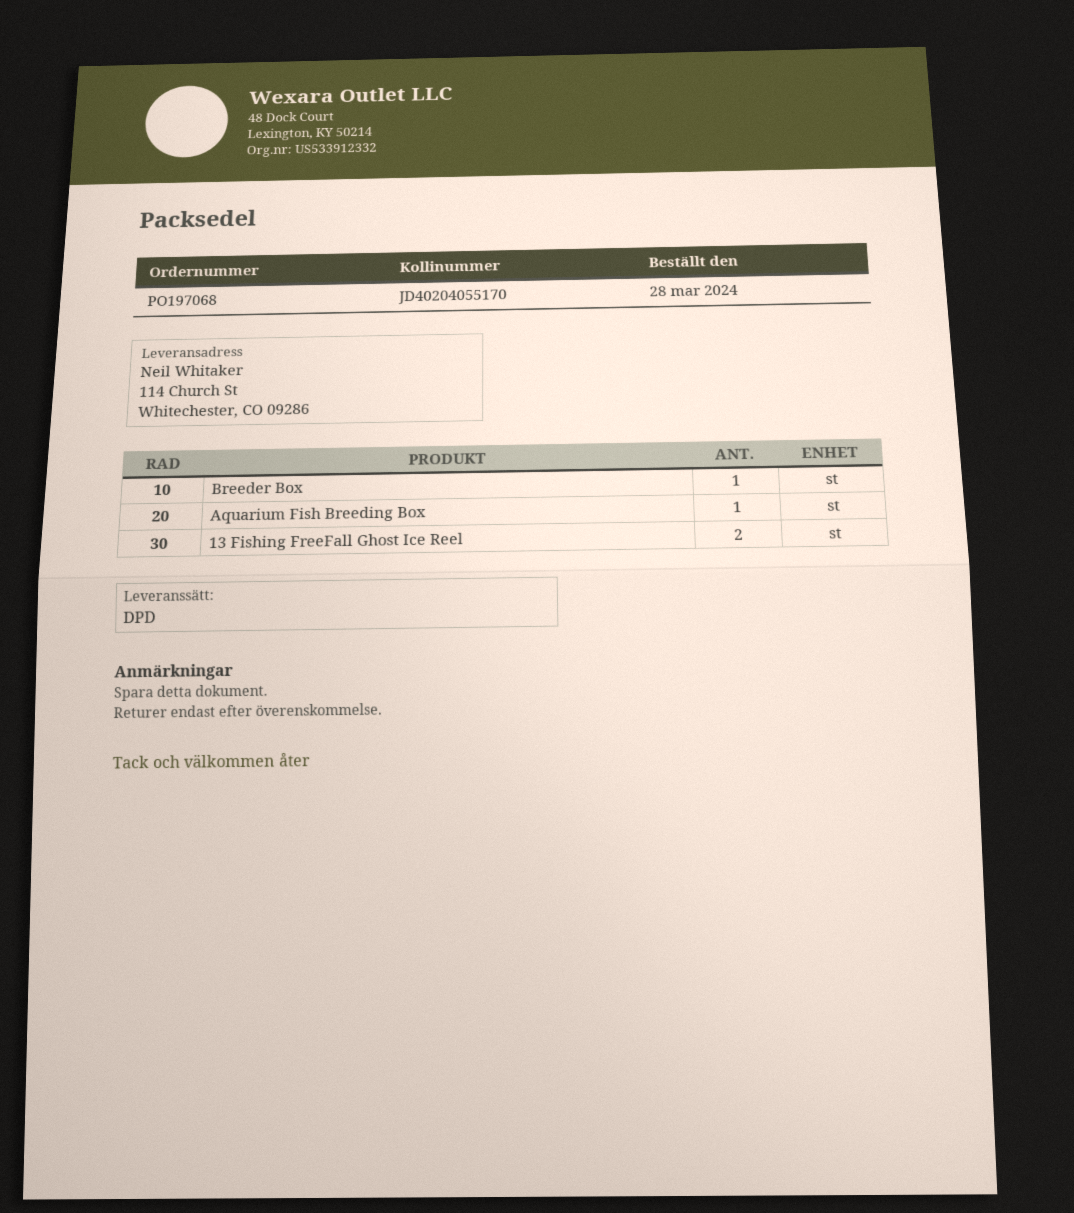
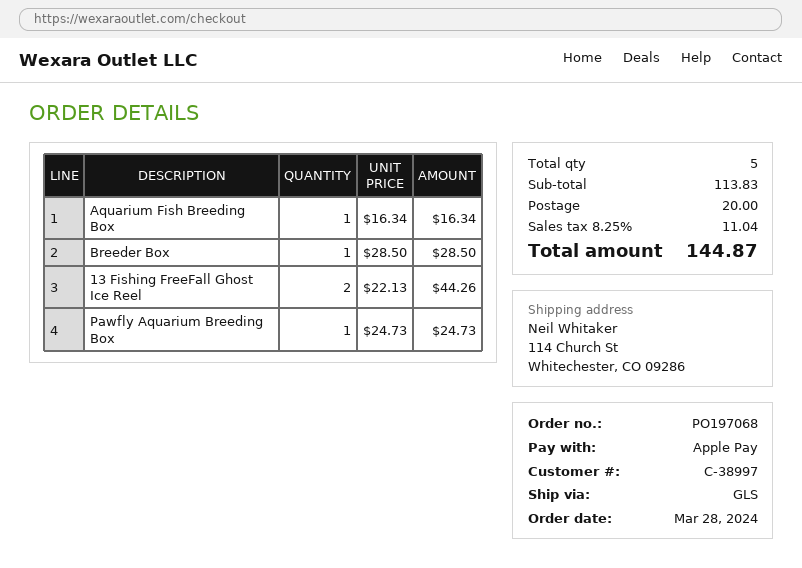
shipping method: DPD -> GLS
Pawfly Aquarium Breeding Box: none -> 1

